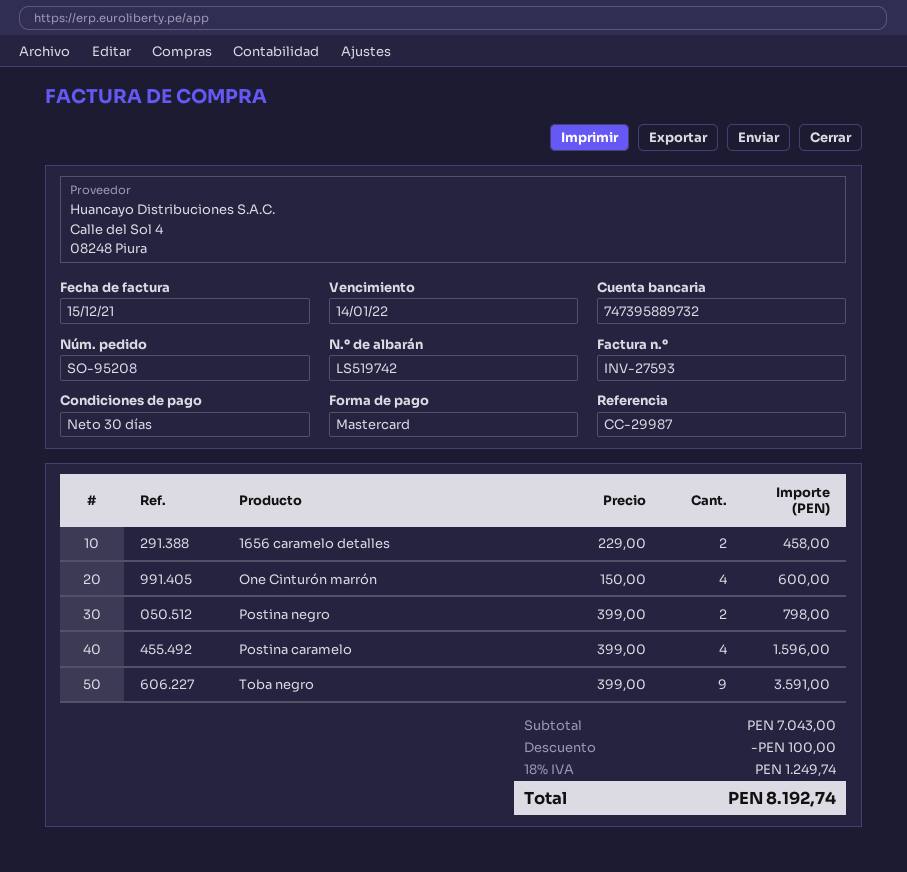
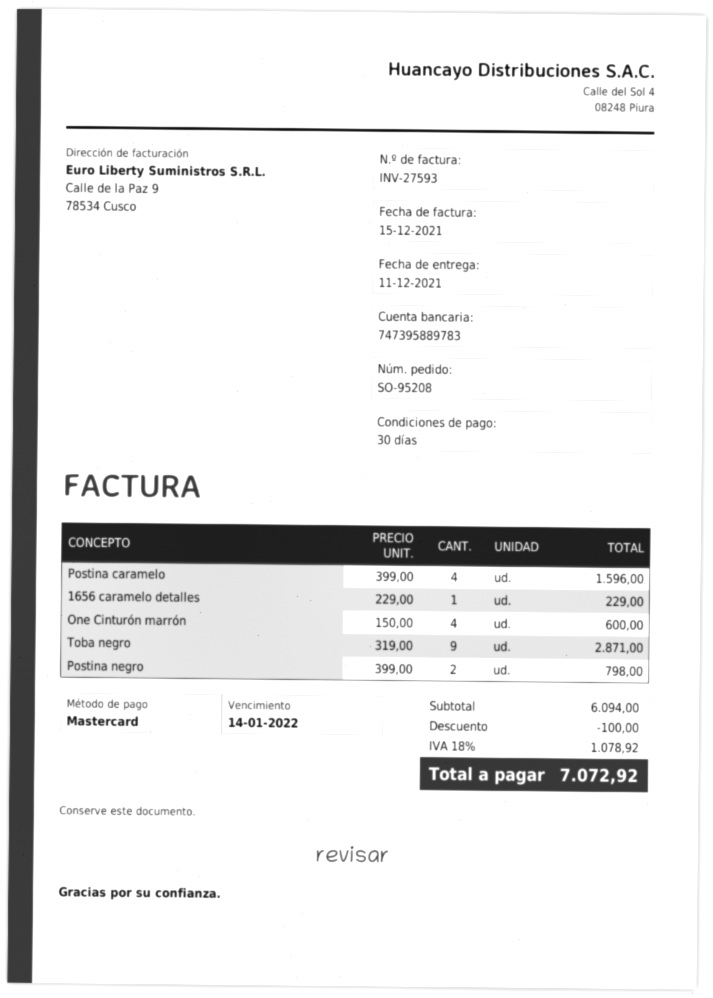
bank account: 747395889732 -> 747395889783
1656 caramelo detalles: 2 x 229.00 = 458.00 -> 1 x 229.00 = 229.00
Toba negro: 9 x 399.00 = 3591.00 -> 9 x 319.00 = 2871.00
subtotal: 7043.00 -> 6094.00
tax: 18% = 1249.74 -> 18% = 1078.92
total: 8192.74 -> 7072.92

